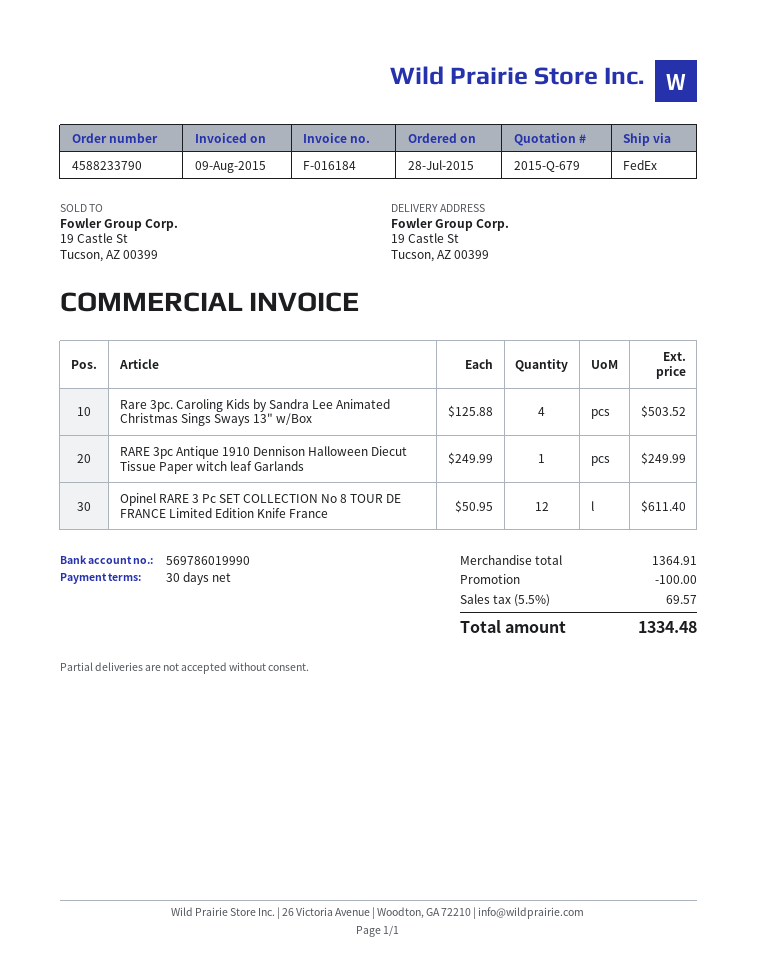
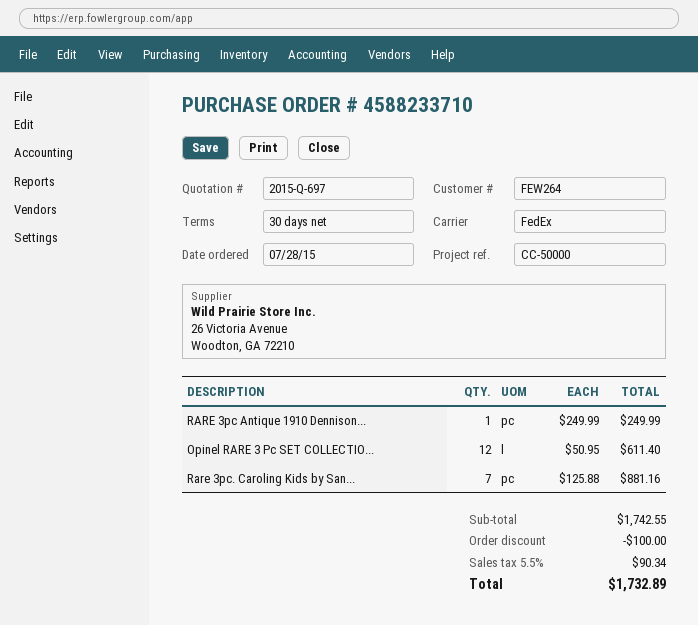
quote number: 2015-Q-679 -> 2015-Q-697
order number: 4588233790 -> 4588233710
Rare 3pc. Caroling Kids by Sandra Lee Animated Christmas Sings Sways 13" w/Box: 4 x 125.88 = 503.52 -> 7 x 125.88 = 881.16
subtotal: 1364.91 -> 1742.55
tax: 5.5% = 69.57 -> 5.5% = 90.34
total: 1334.48 -> 1732.89

